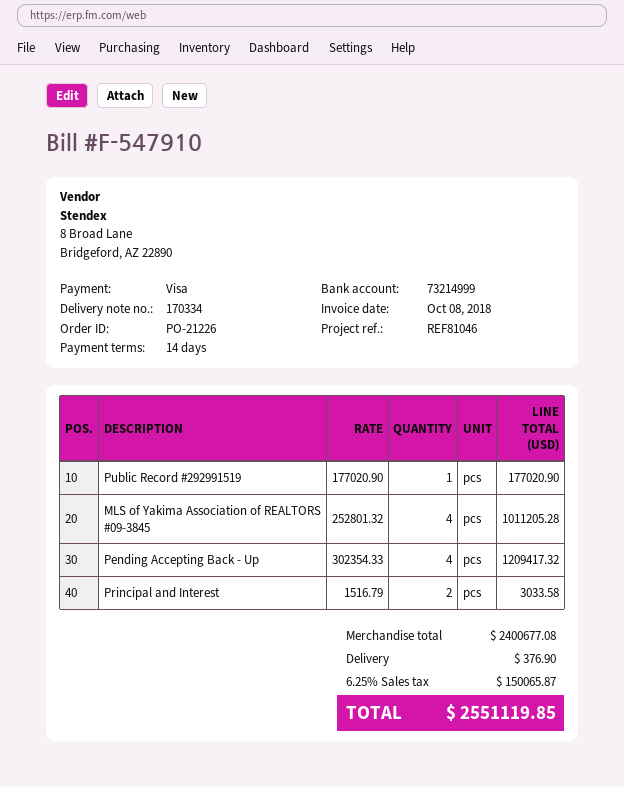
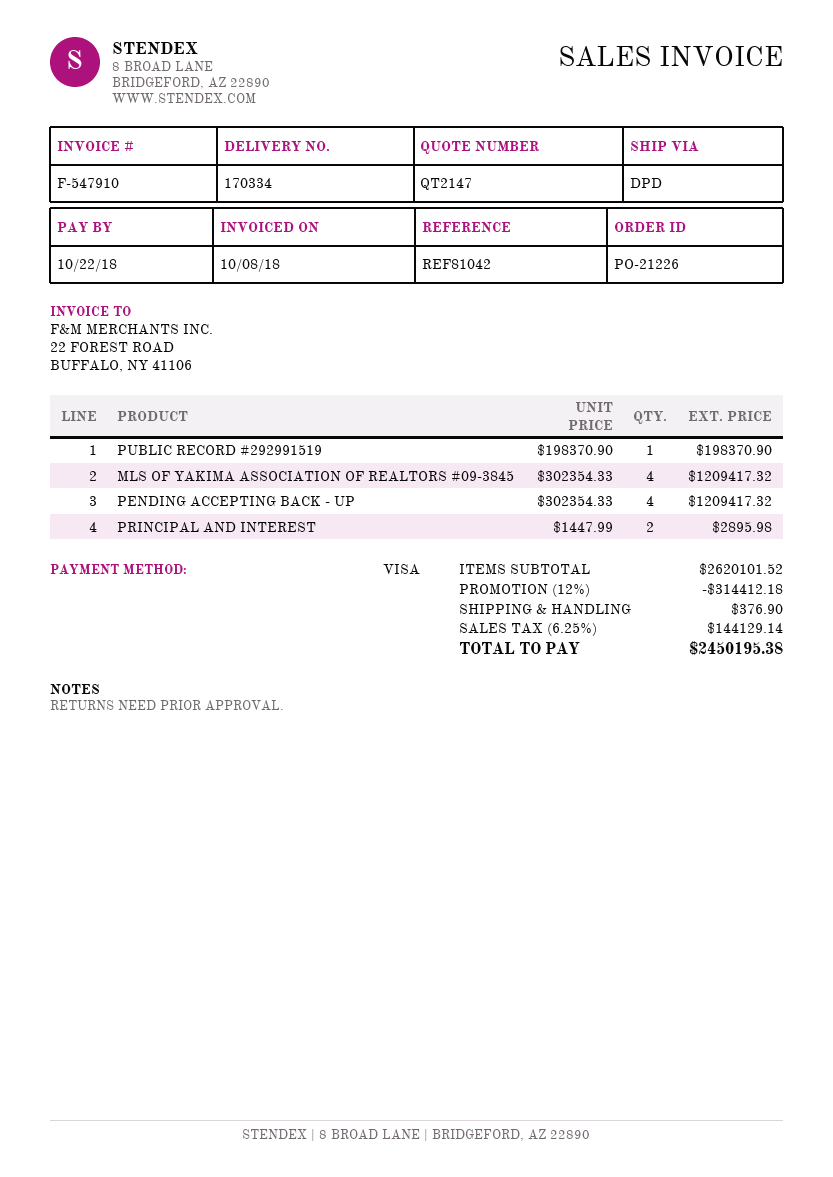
reference: REF81046 -> REF81042
Public Record #292991519: 1 x 177020.90 = 177020.90 -> 1 x 198370.90 = 198370.90
MLS of Yakima Association of REALTORS #09-3845: 4 x 252801.32 = 1011205.28 -> 4 x 302354.33 = 1209417.32
Principal and Interest: 2 x 1516.79 = 3033.58 -> 2 x 1447.99 = 2895.98
subtotal: 2400677.08 -> 2620101.52
discount: none -> 12% = 314412.18
tax: 6.25% = 150065.87 -> 6.25% = 144129.14
total: 2551119.85 -> 2450195.38

